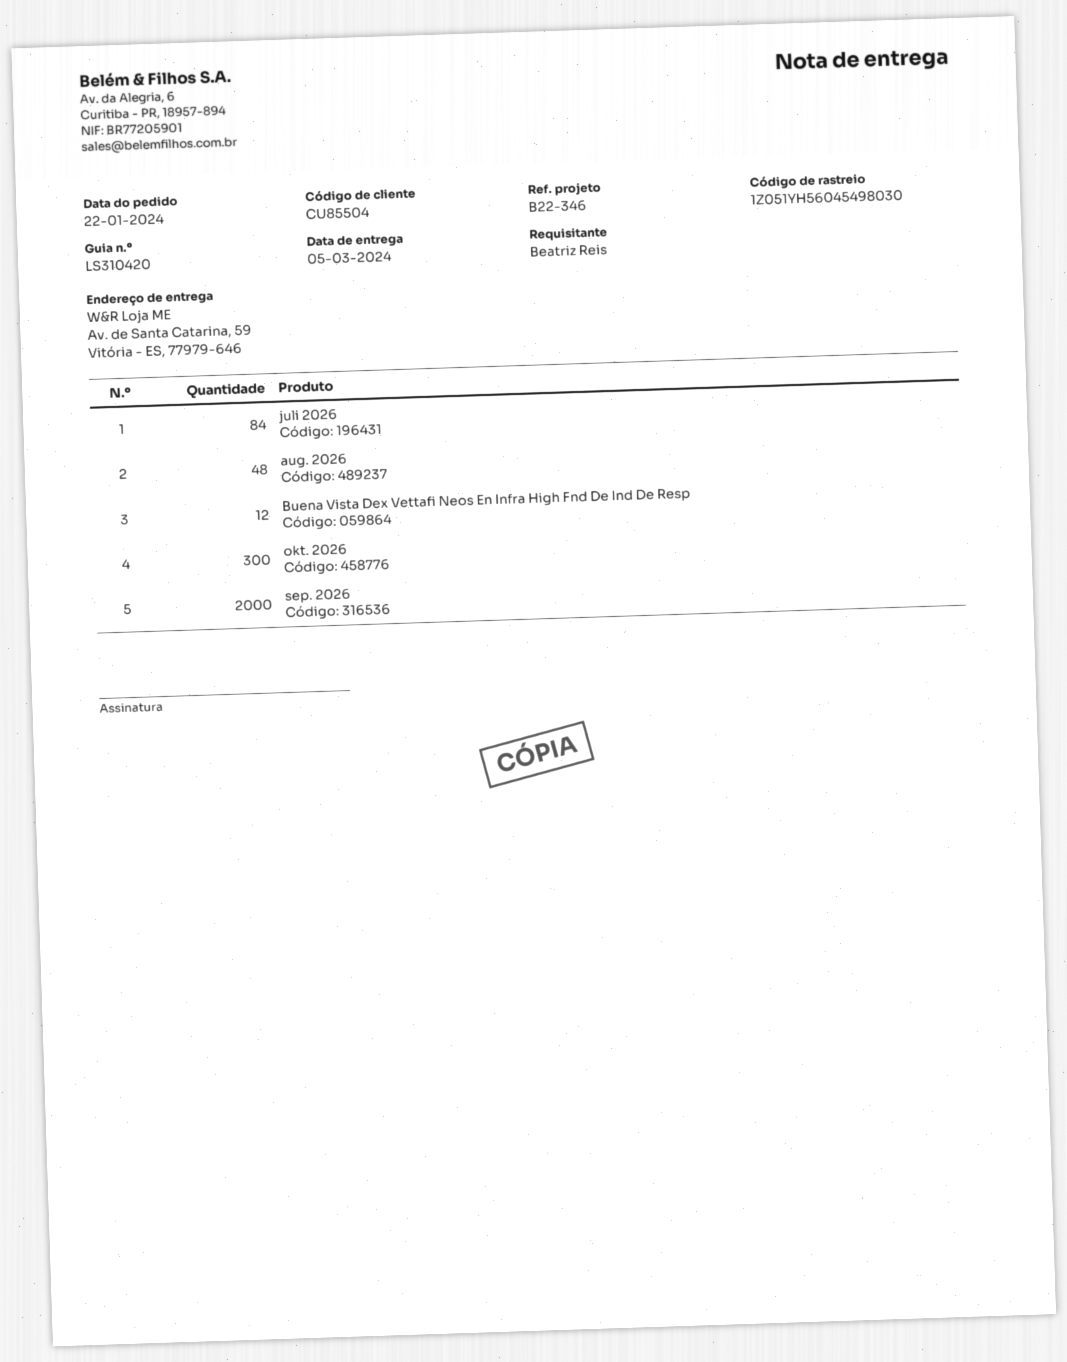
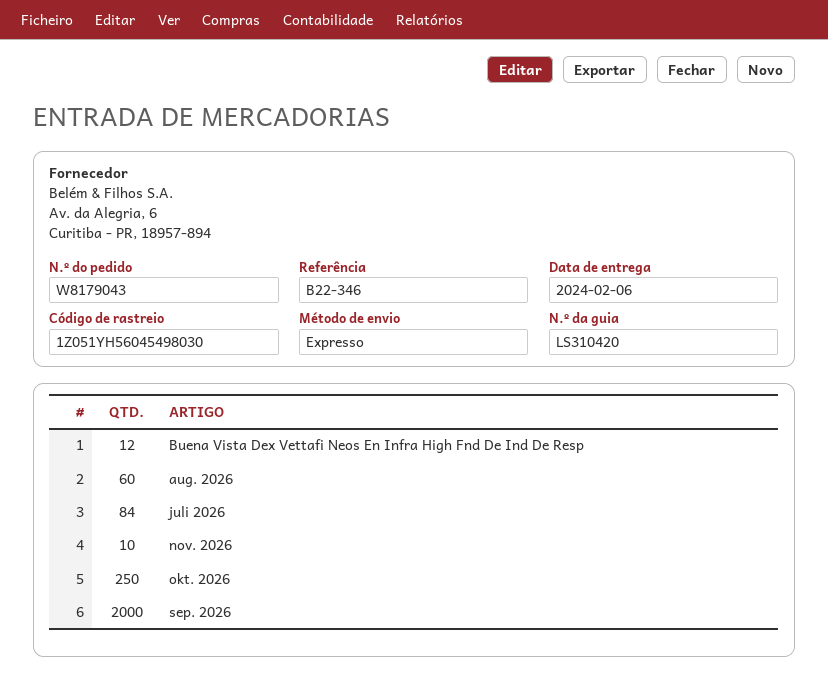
delivery date: 2024-03-05 -> 2024-02-06
aug. 2026: 48 -> 60
okt. 2026: 300 -> 250
nov. 2026: none -> 10

